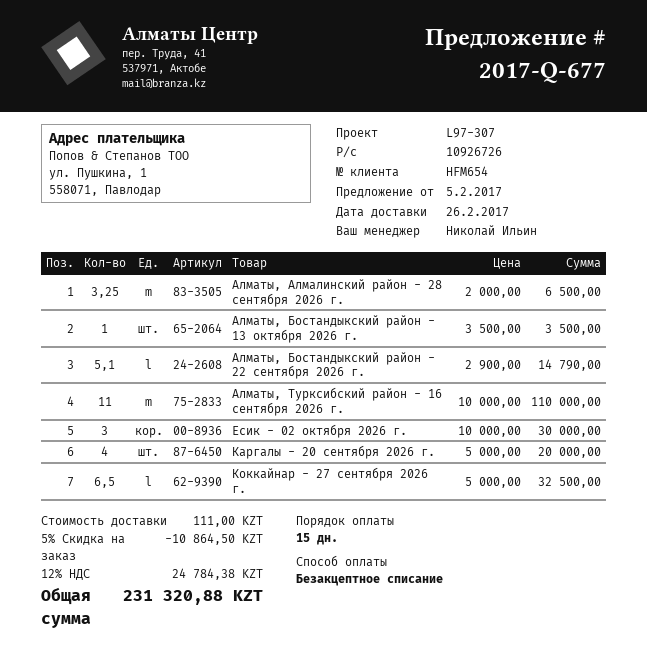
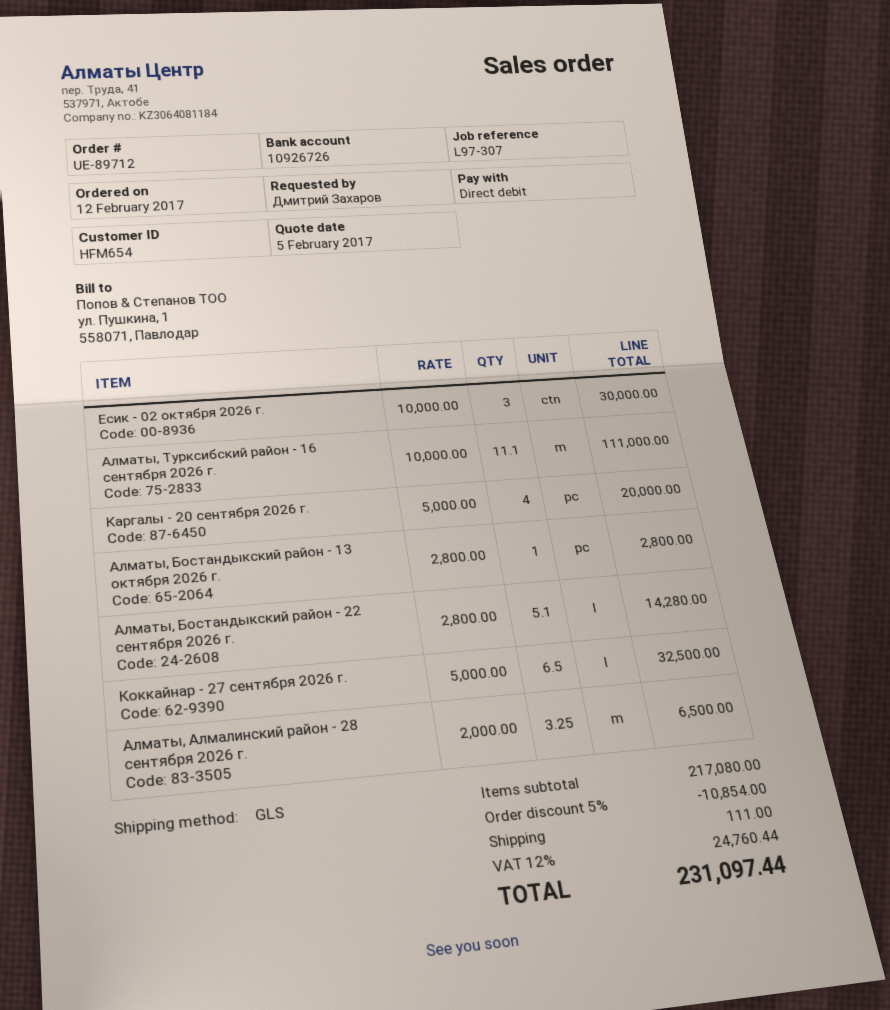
Алматы, Бостандыкский район - 13 октября 2026 г.: 1 x 3500.00 = 3500.00 -> 1 x 2800.00 = 2800.00
Алматы, Бостандыкский район - 22 сентября 2026 г.: 5.1 x 2900.00 = 14790.00 -> 5.1 x 2800.00 = 14280.00
Алматы, Турксибский район - 16 сентября 2026 г.: 11 x 10000.00 = 110000.00 -> 11.1 x 10000.00 = 111000.00
discount: 5% = 10864.50 -> 5% = 10854.00
tax: 12% = 24784.38 -> 12% = 24760.44
total: 231320.88 -> 231097.44

